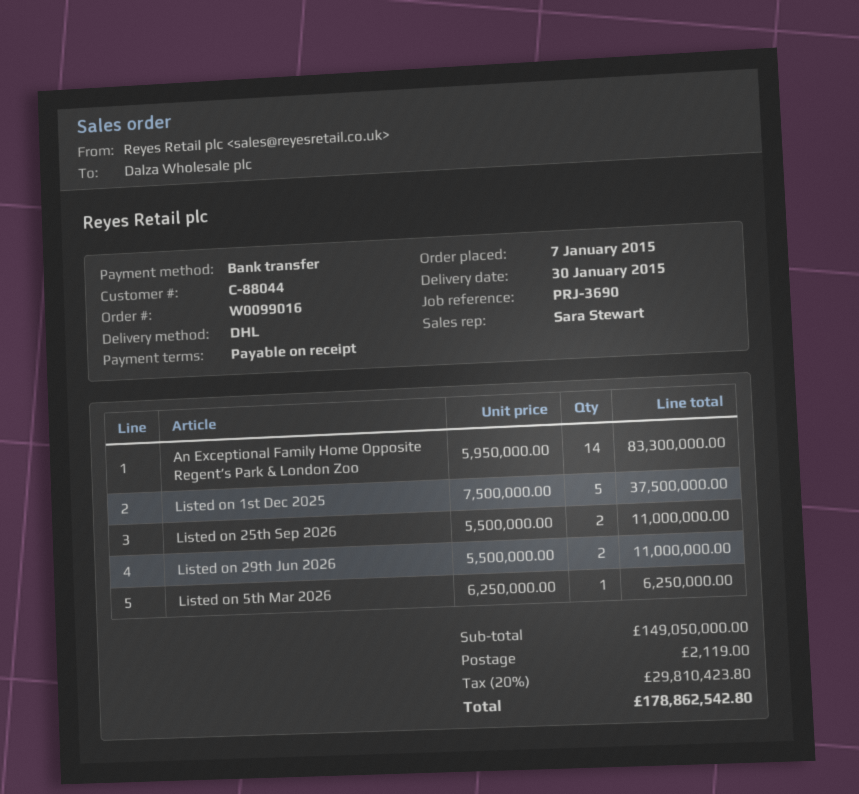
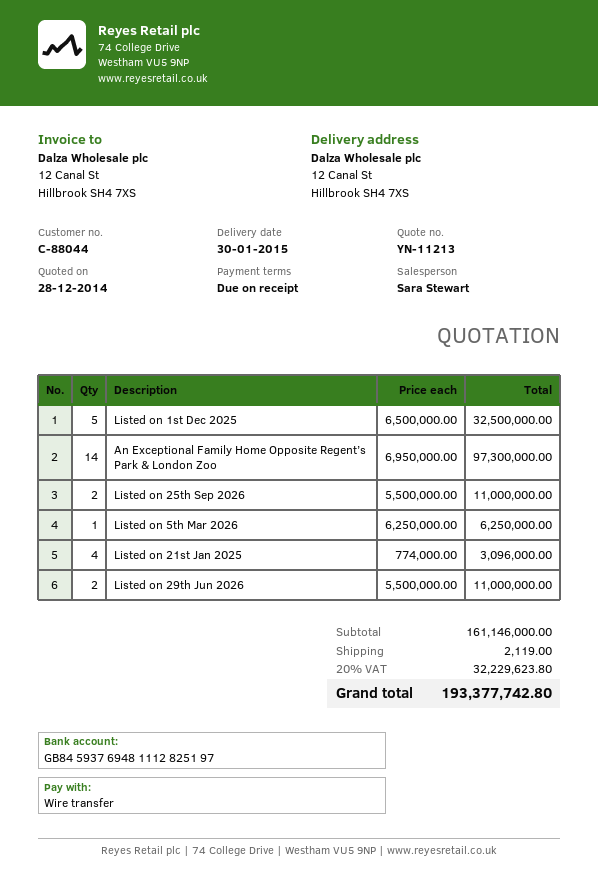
An Exceptional Family Home Opposite Regent’s Park & London Zoo: 14 x 5950000.00 = 83300000.00 -> 14 x 6950000.00 = 97300000.00
Listed on 1st Dec 2025: 5 x 7500000.00 = 37500000.00 -> 5 x 6500000.00 = 32500000.00
Listed on 21st Jan 2025: none -> 4 x 774000.00 = 3096000.00
subtotal: 149050000.00 -> 161146000.00
tax: 20% = 29810423.80 -> 20% = 32229623.80
total: 178862542.80 -> 193377742.80

